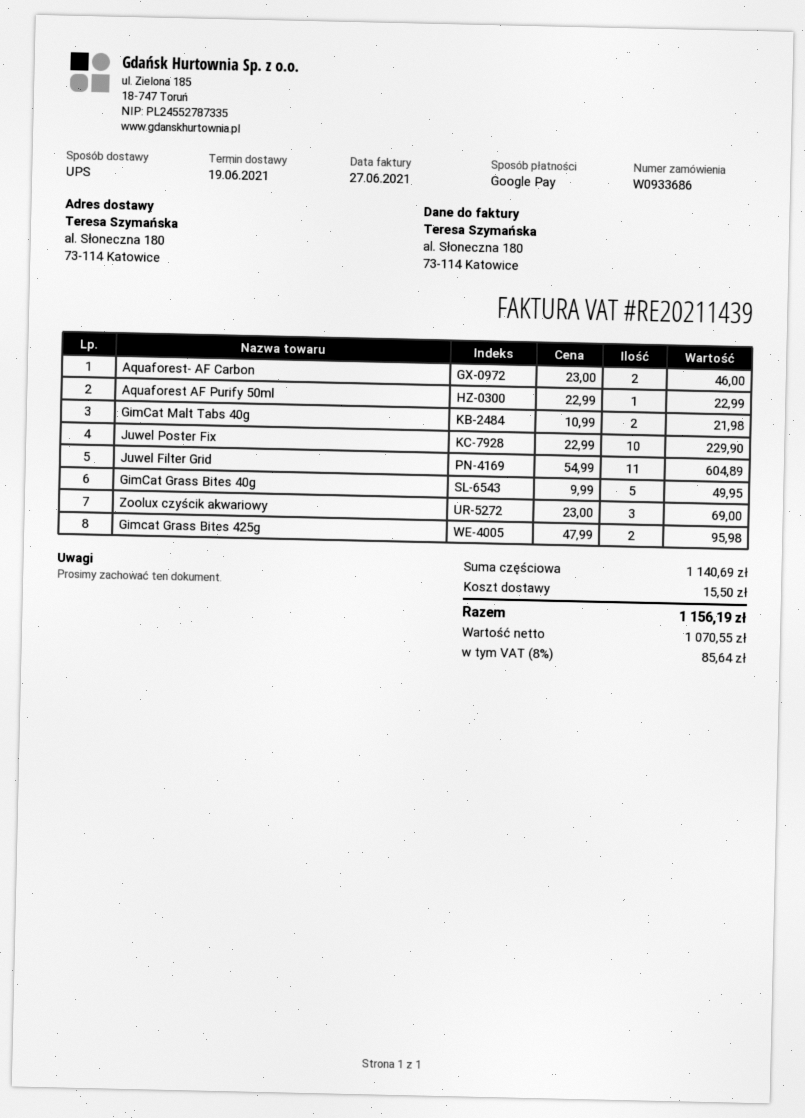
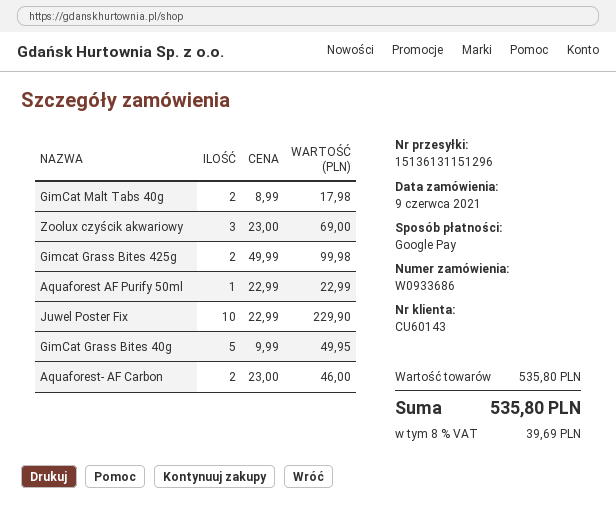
GimCat Malt Tabs 40g: 2 x 10.99 = 21.98 -> 2 x 8.99 = 17.98
Juwel Filter Grid: 11 x 54.99 = 604.89 -> none
Gimcat Grass Bites 425g: 2 x 47.99 = 95.98 -> 2 x 49.99 = 99.98
subtotal: 1140.69 -> 535.80
shipping: 15.50 -> none
tax: 8% = 85.64 -> 8% = 39.69
total: 1156.19 -> 535.80

